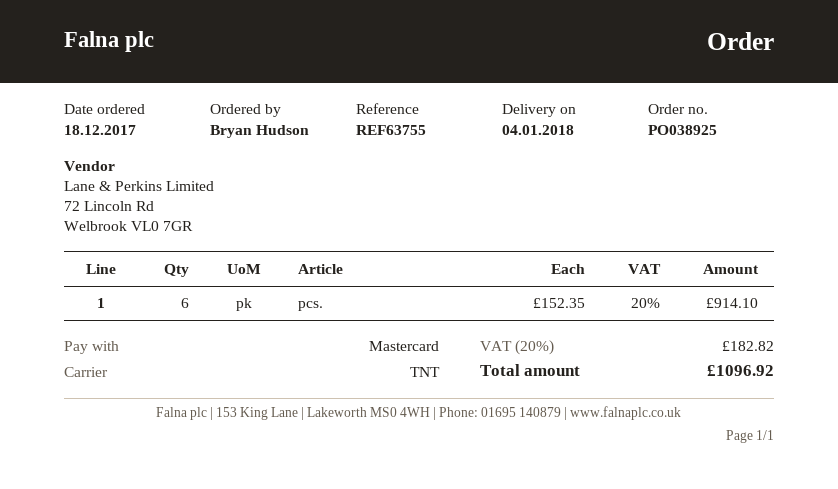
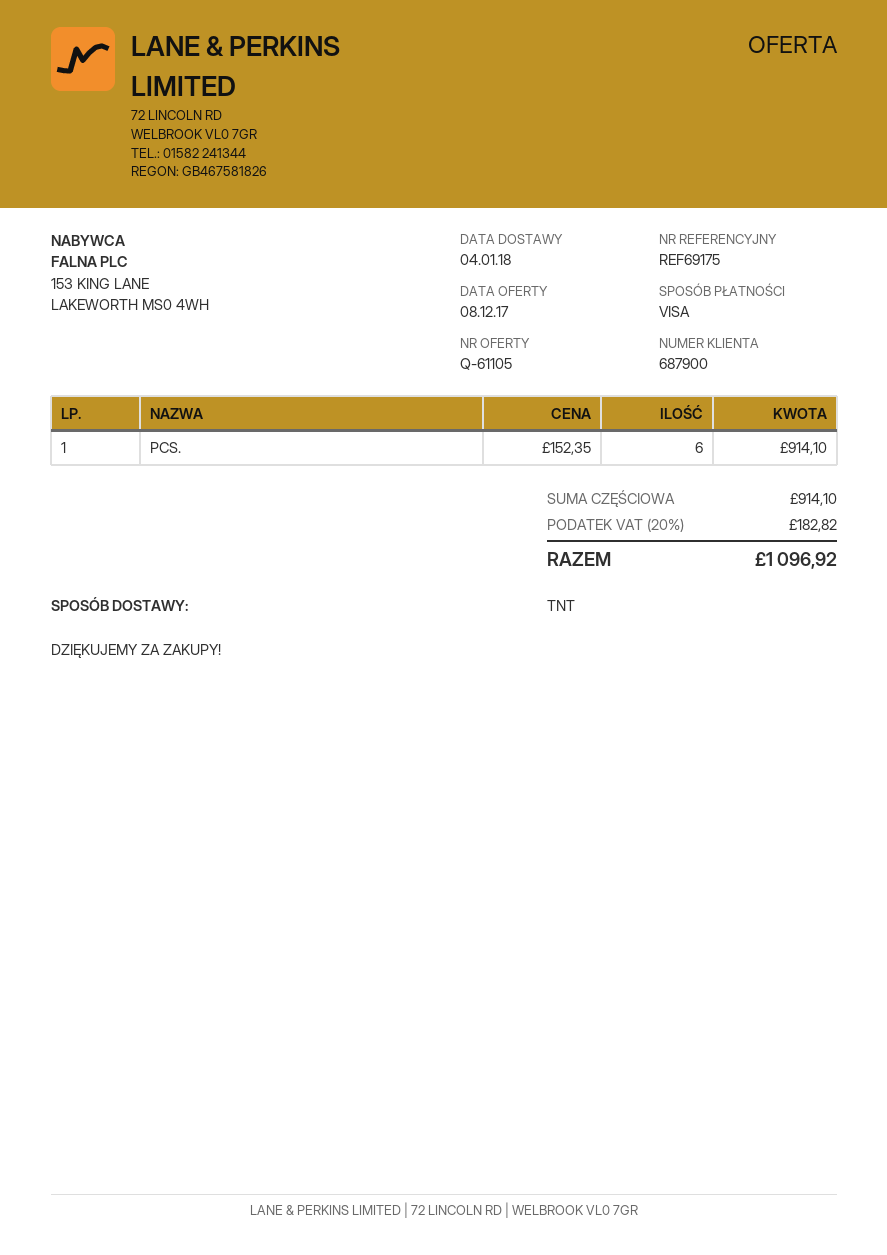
reference: REF63755 -> REF69175
payment method: Mastercard -> Visa

